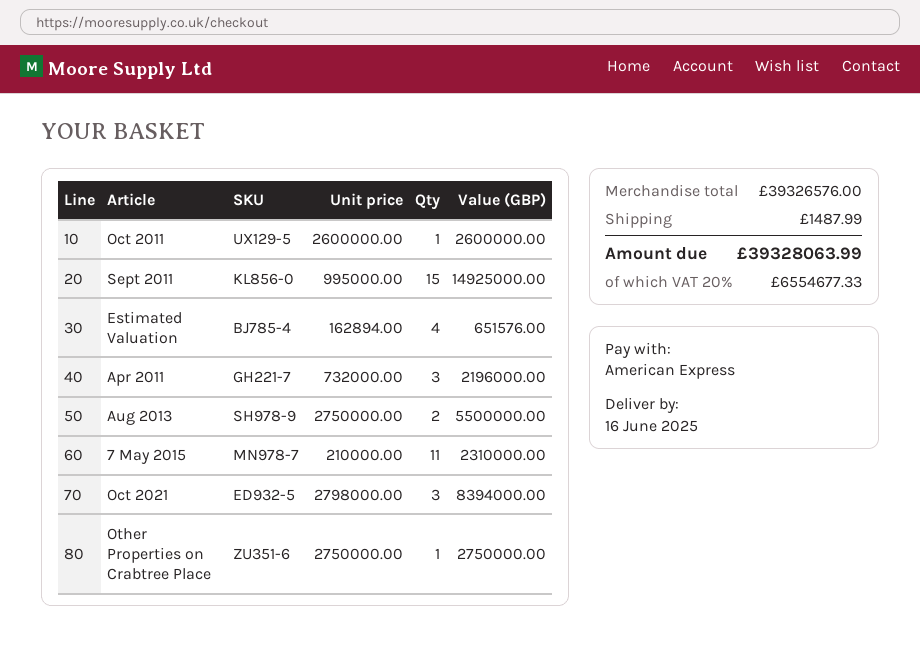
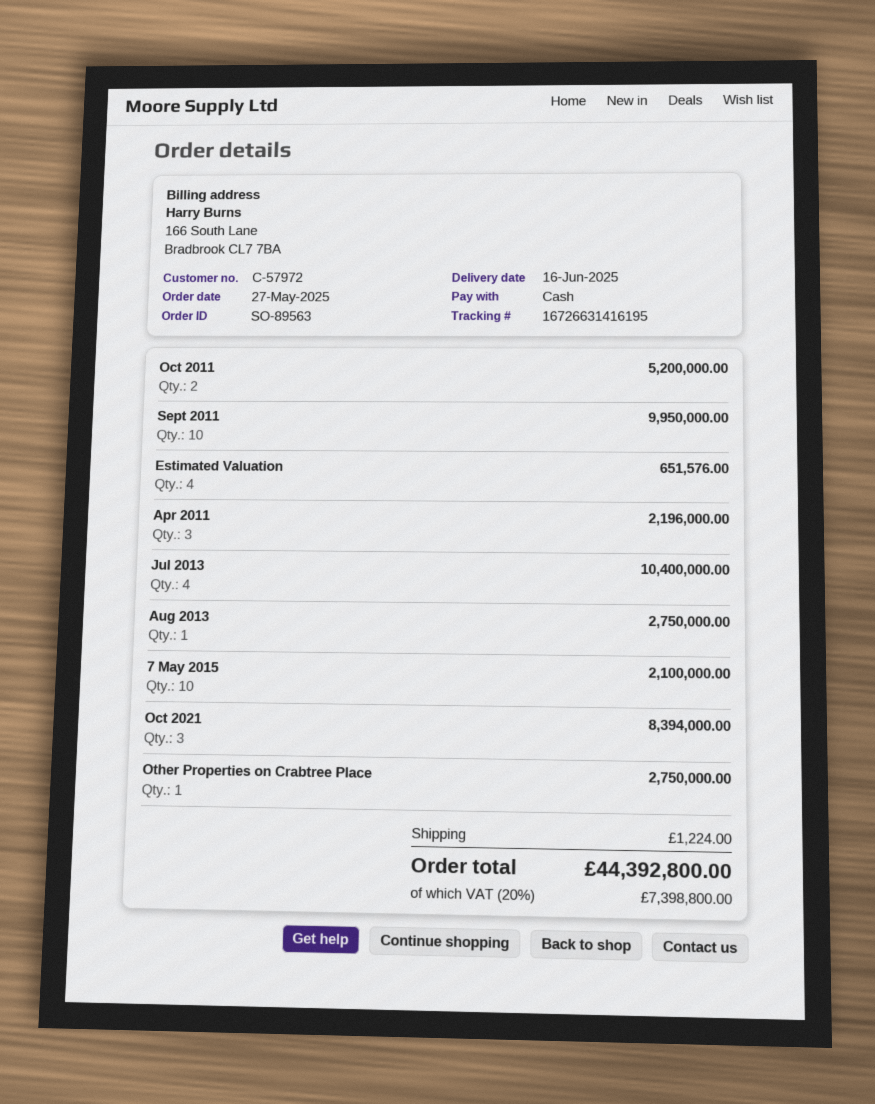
payment method: American Express -> cash
Oct 2011: 1 for 2600000.00 -> 2 for 5200000.00
Sept 2011: 15 for 14925000.00 -> 10 for 9950000.00
Aug 2013: 2 for 5500000.00 -> 1 for 2750000.00
7 May 2015: 11 for 2310000.00 -> 10 for 2100000.00
Jul 2013: none -> 4 for 10400000.00
shipping: 1487.99 -> 1224.00
tax: 20% = 6554677.33 -> 20% = 7398800.00
total: 39328063.99 -> 44392800.00

